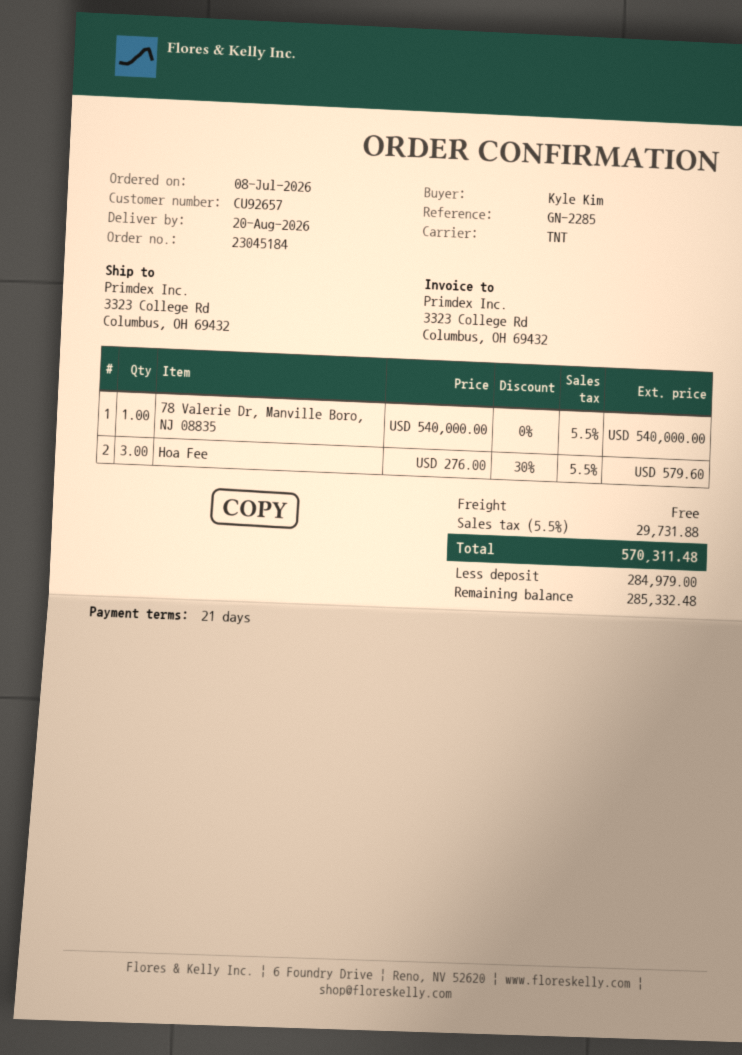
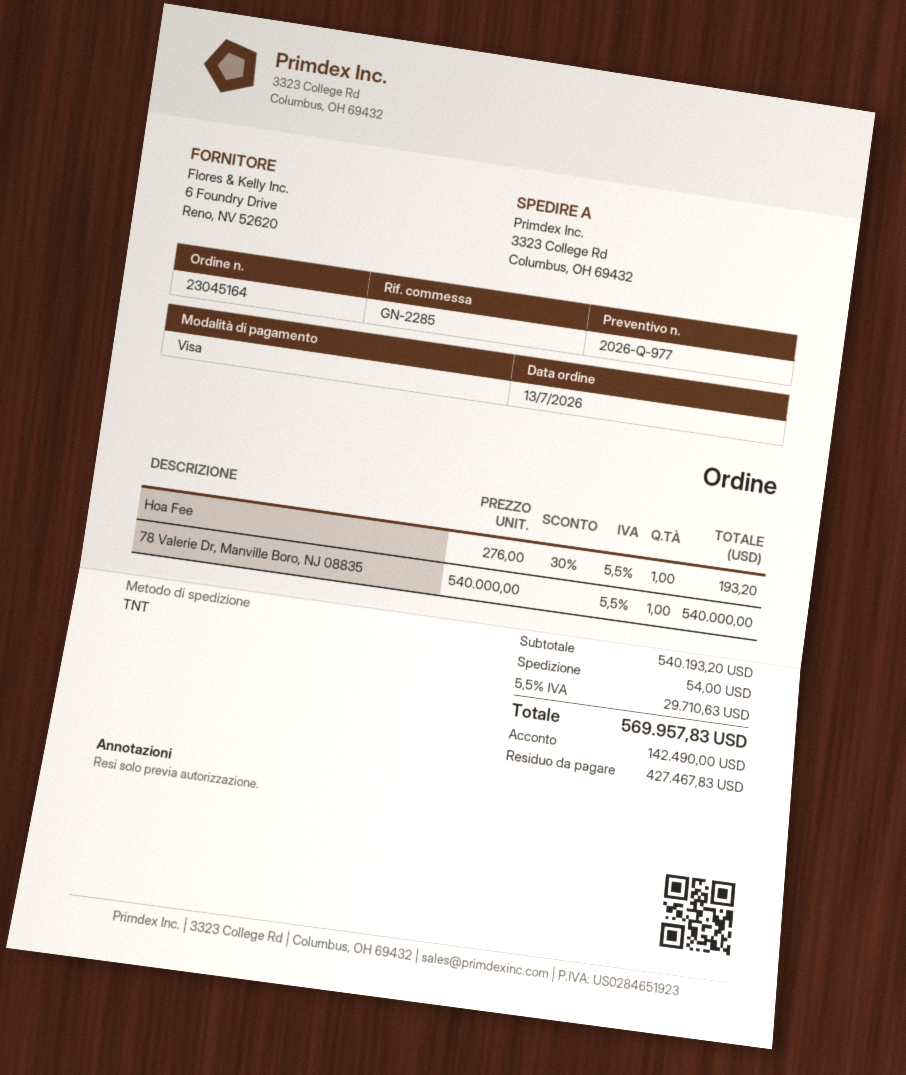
order number: 23045184 -> 23045164
order date: 2026-07-08 -> 2026-07-13
Hoa Fee: 3 x 276.00 - 30% = 579.60 -> 1 x 276.00 - 30% = 193.20
shipping: 0.00 -> 54.00
tax: 5.5% = 29731.88 -> 5.5% = 29710.63
total: 570311.48 -> 569957.83
deposit: 284979.00 -> 142490.00
balance: 285332.48 -> 427467.83

